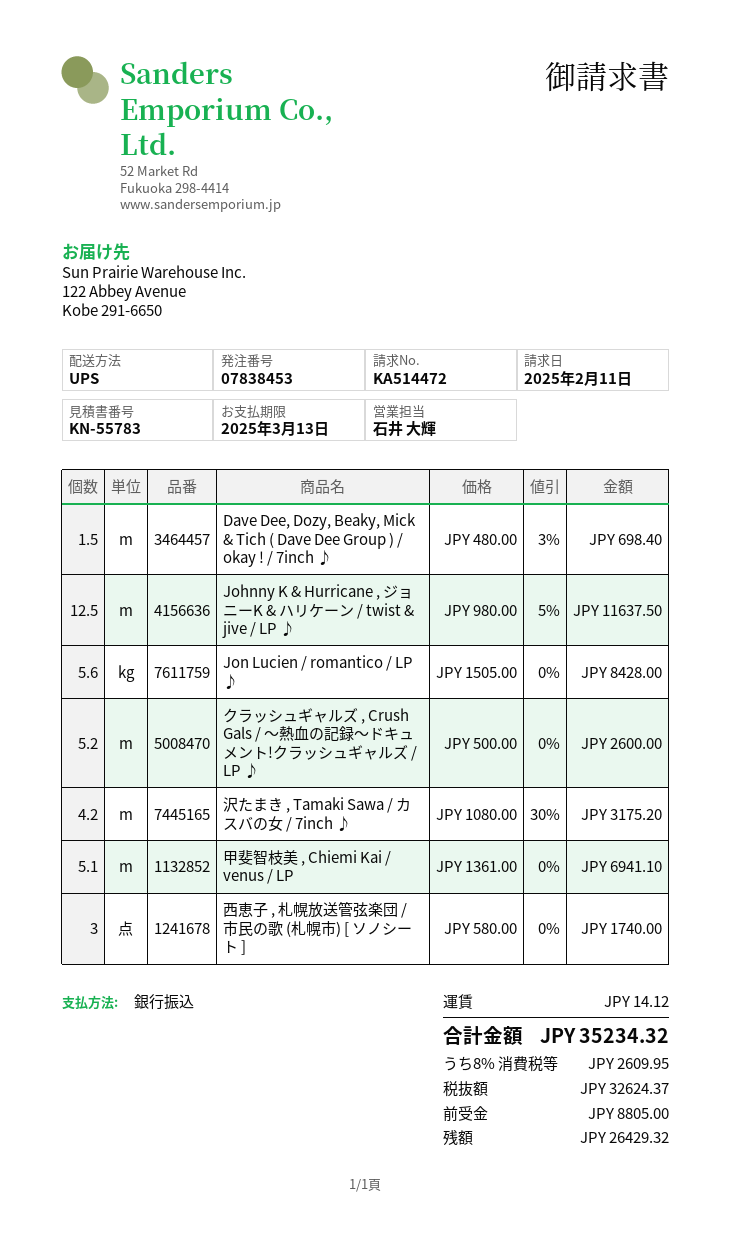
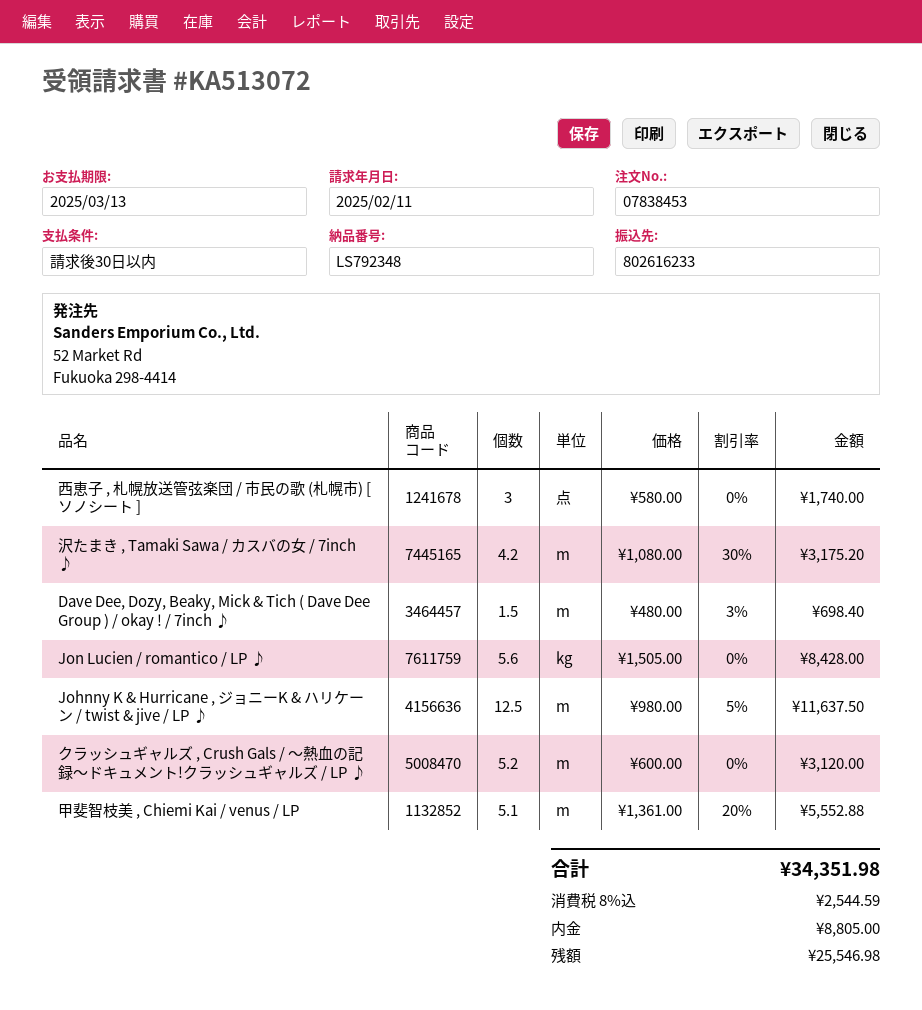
invoice number: KA514472 -> KA513072
クラッシュギャルズ , Crush Gals / 〜熱血の記録〜ドキュメント!クラッシュギャルズ / LP ♪: 5.2 x 500.00 = 2600.00 -> 5.2 x 600.00 = 3120.00
甲斐智枝美 , Chiemi Kai / venus / LP: 5.1 x 1361.00 = 6941.10 -> 5.1 x 1361.00 - 20% = 5552.88
shipping: 14.12 -> none
tax: 8% = 2609.95 -> 8% = 2544.59
total: 35234.32 -> 34351.98
balance: 26429.32 -> 25546.98

